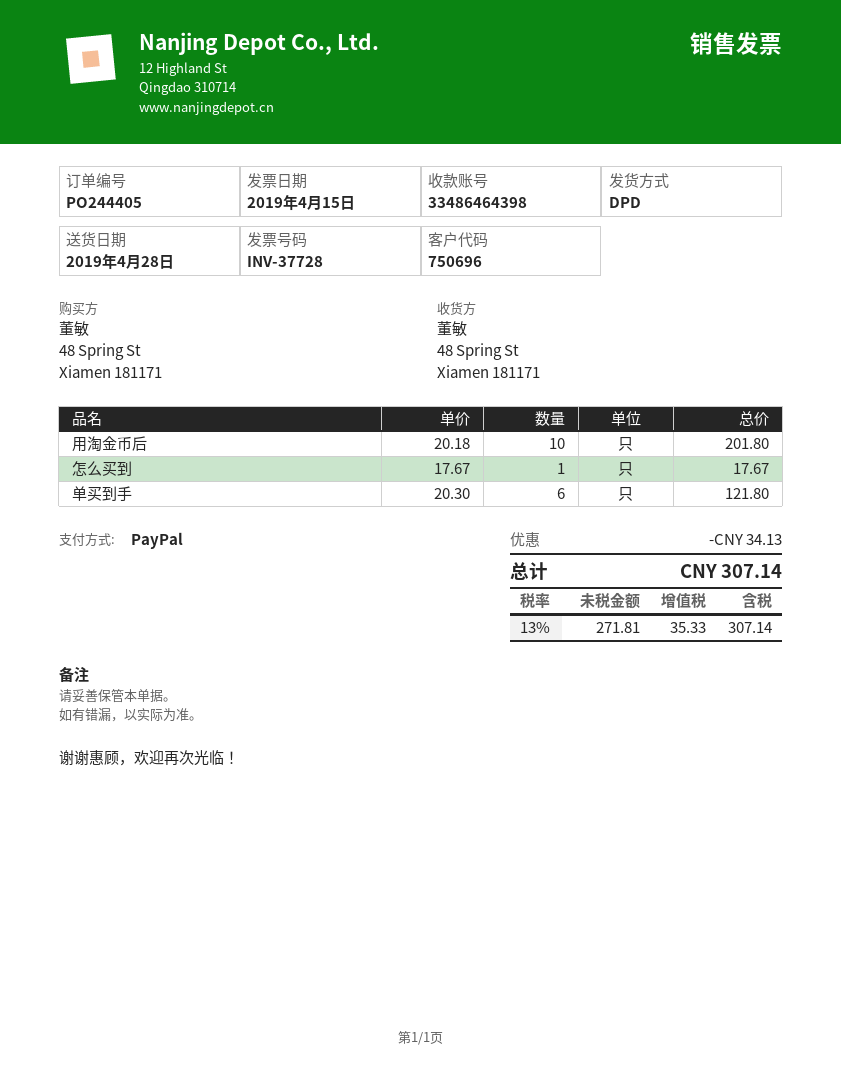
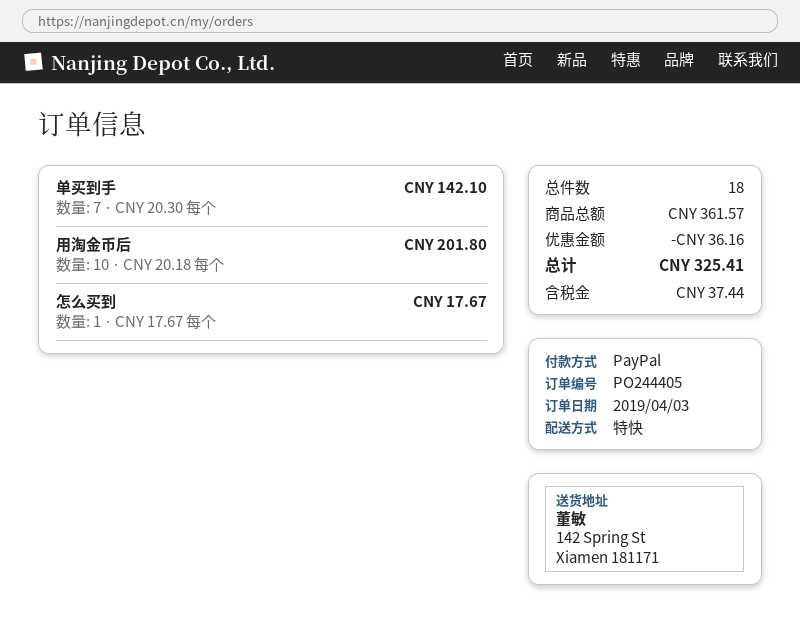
shipping method: DPD -> express
ship to: 48 Spring St, Xiamen 181171 -> 142 Spring St, Xiamen 181171
单买到手: 6 x 20.30 = 121.80 -> 7 x 20.30 = 142.10
discount: 34.13 -> 36.16
tax: 35.33 -> 37.44
total: 307.14 -> 325.41

